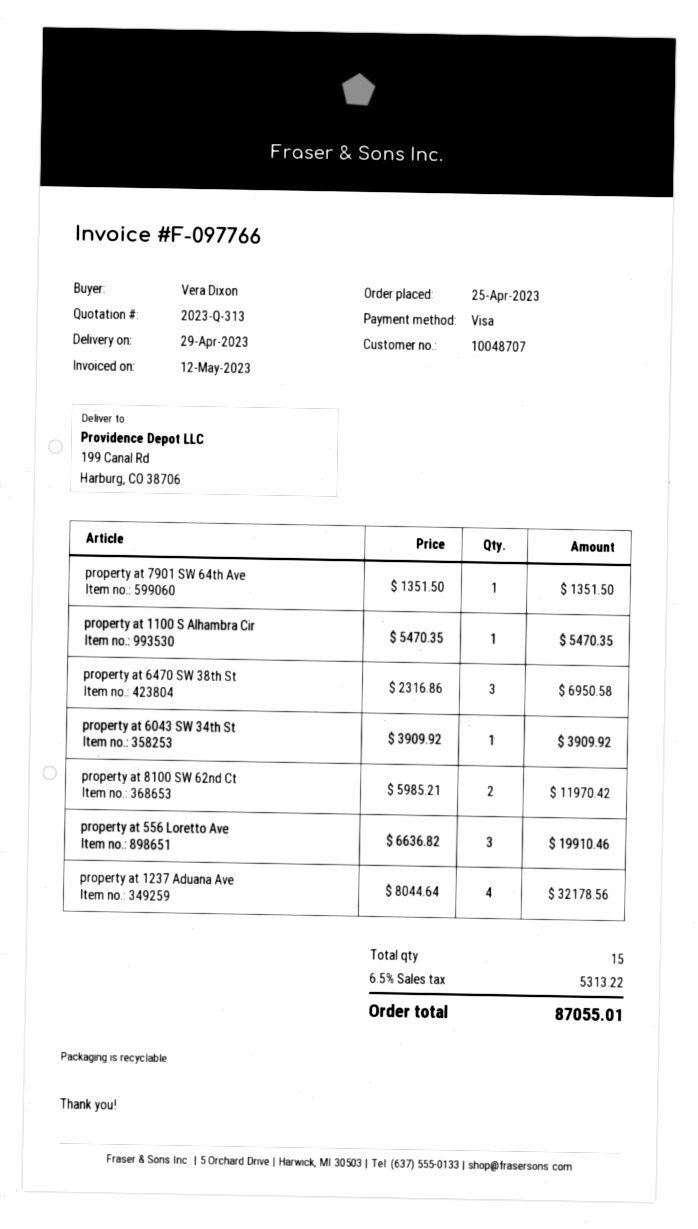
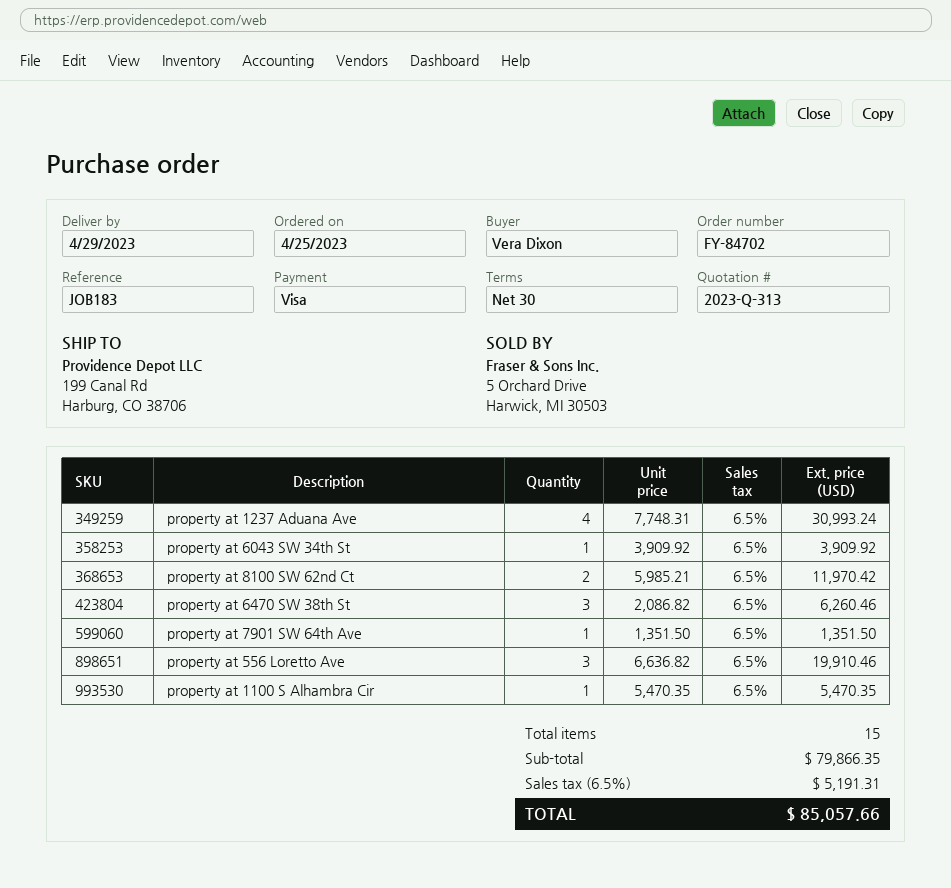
property at 6470 SW 38th St: 3 x 2316.86 = 6950.58 -> 3 x 2086.82 = 6260.46
property at 1237 Aduana Ave: 4 x 8044.64 = 32178.56 -> 4 x 7748.31 = 30993.24
tax: 6.5% = 5313.22 -> 6.5% = 5191.31
total: 87055.01 -> 85057.66

